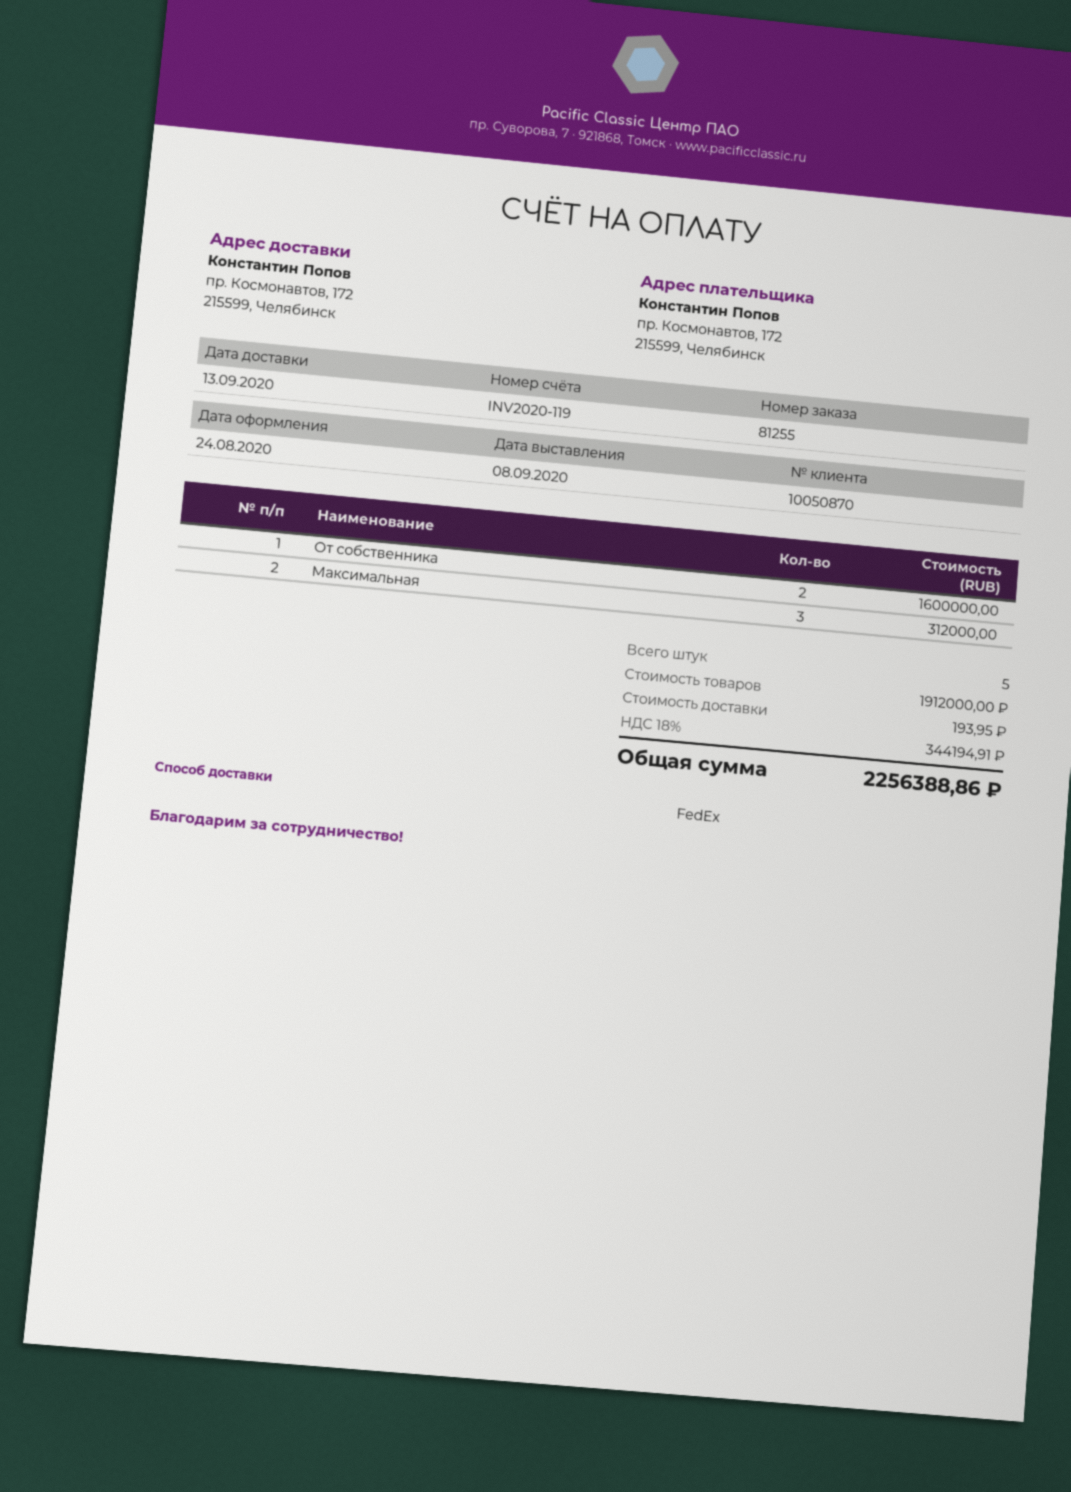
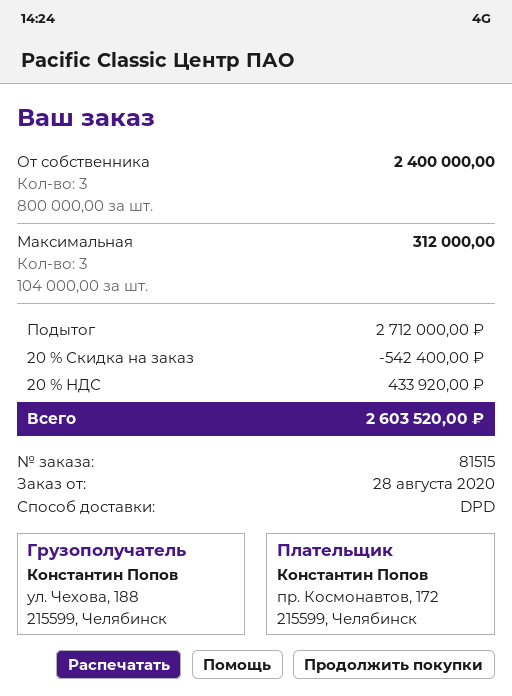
order number: 81255 -> 81515
order date: 2020-08-24 -> 2020-08-28
shipping method: FedEx -> DPD
ship to: пр. Космонавтов, 172, 215599, Челябинск -> ул. Чехова, 188, 215599, Челябинск
От собственника: 2 for 1600000.00 -> 3 for 2400000.00
subtotal: 1912000.00 -> 2712000.00
discount: none -> 20% = 542400.00
shipping: 193.95 -> none
tax: 18% = 344194.91 -> 20% = 433920.00
total: 2256388.86 -> 2603520.00

